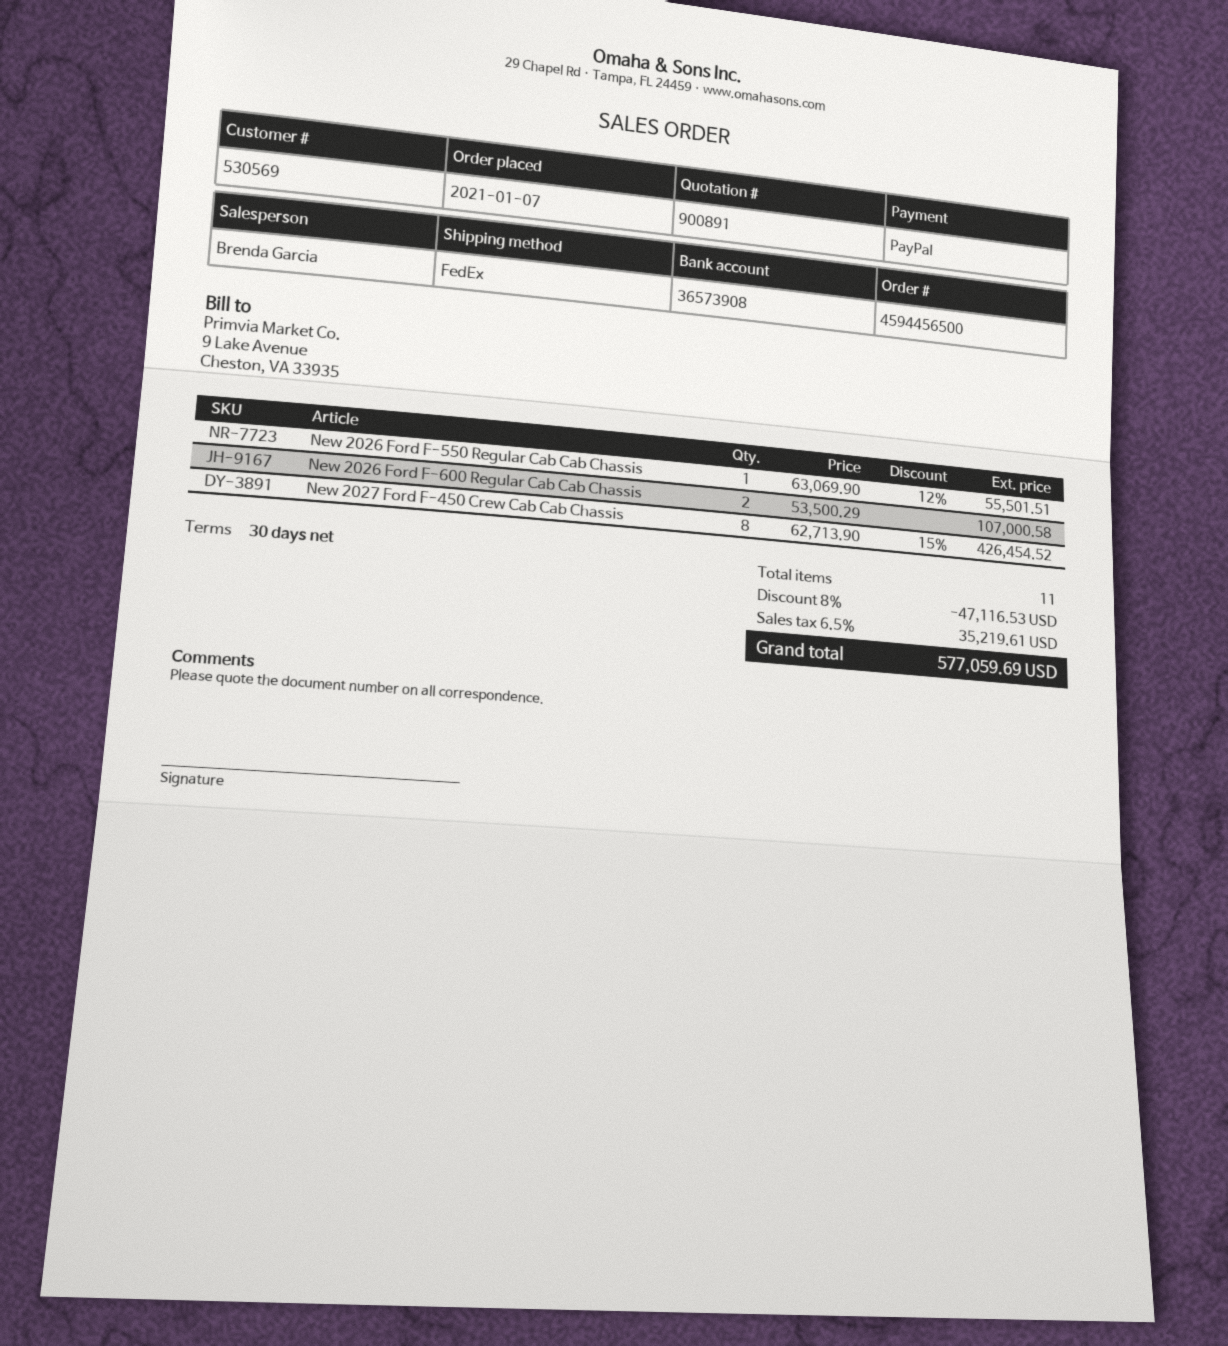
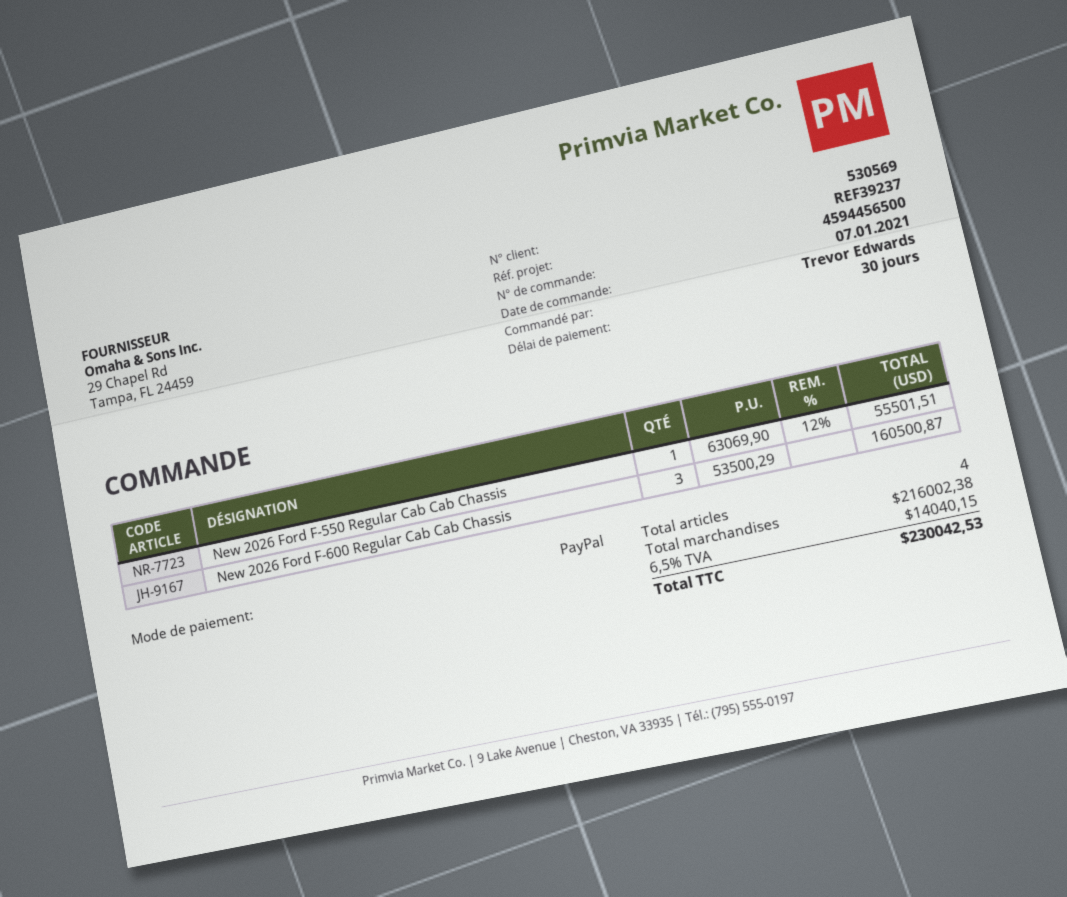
New 2026 Ford F-600 Regular Cab Cab Chassis: 2 x 53500.29 = 107000.58 -> 3 x 53500.29 = 160500.87
New 2027 Ford F-450 Crew Cab Cab Chassis: 8 x 62713.90 - 15% = 426454.52 -> none
total quantity: 11 -> 4
discount: 8% = 47116.53 -> none
tax: 6.5% = 35219.61 -> 6.5% = 14040.15
total: 577059.69 -> 230042.53

